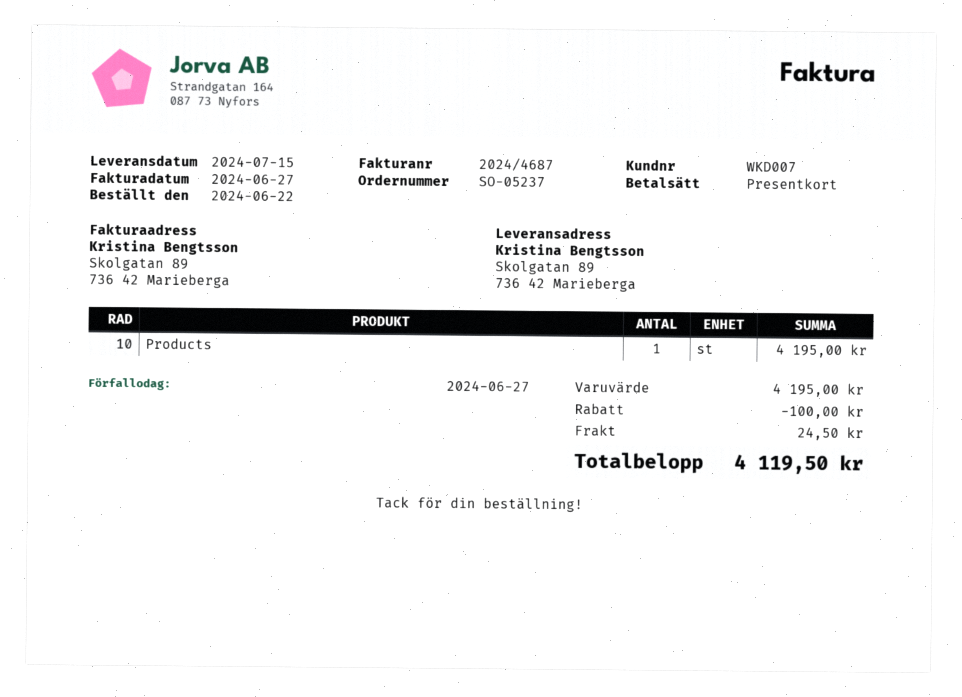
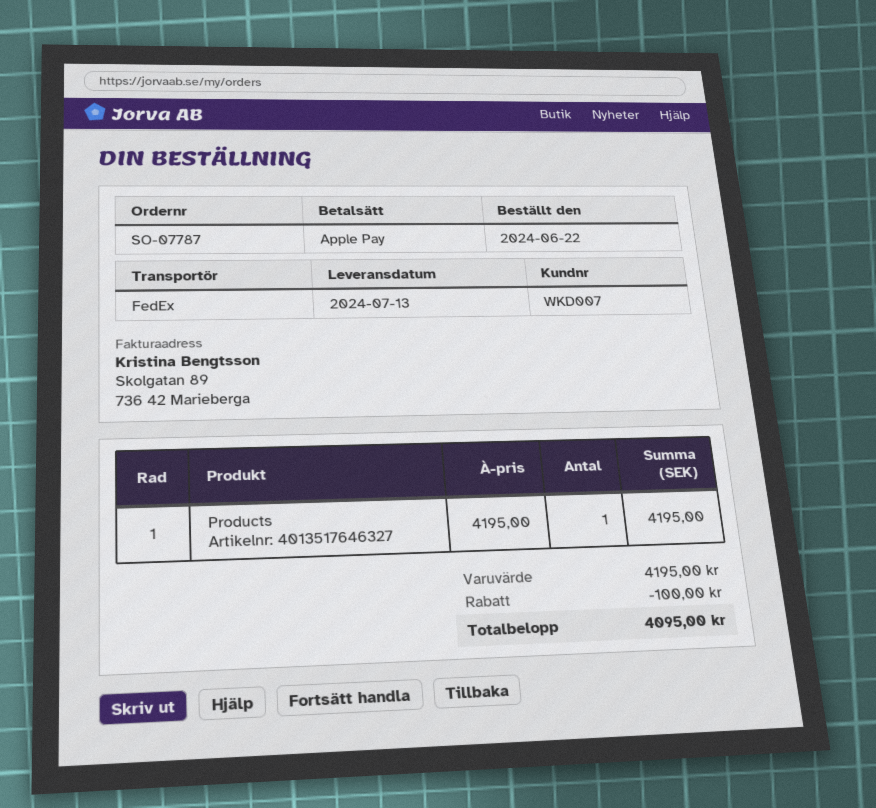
order number: SO-05237 -> SO-07787
delivery date: 2024-07-15 -> 2024-07-13
payment method: gift card -> Apple Pay
shipping: 24.50 -> none
total: 4119.50 -> 4095.00

